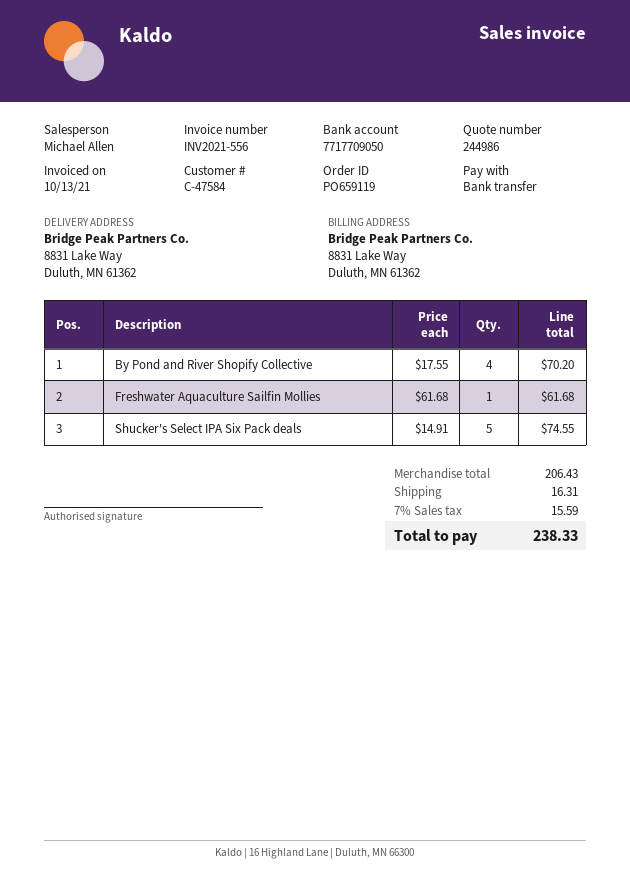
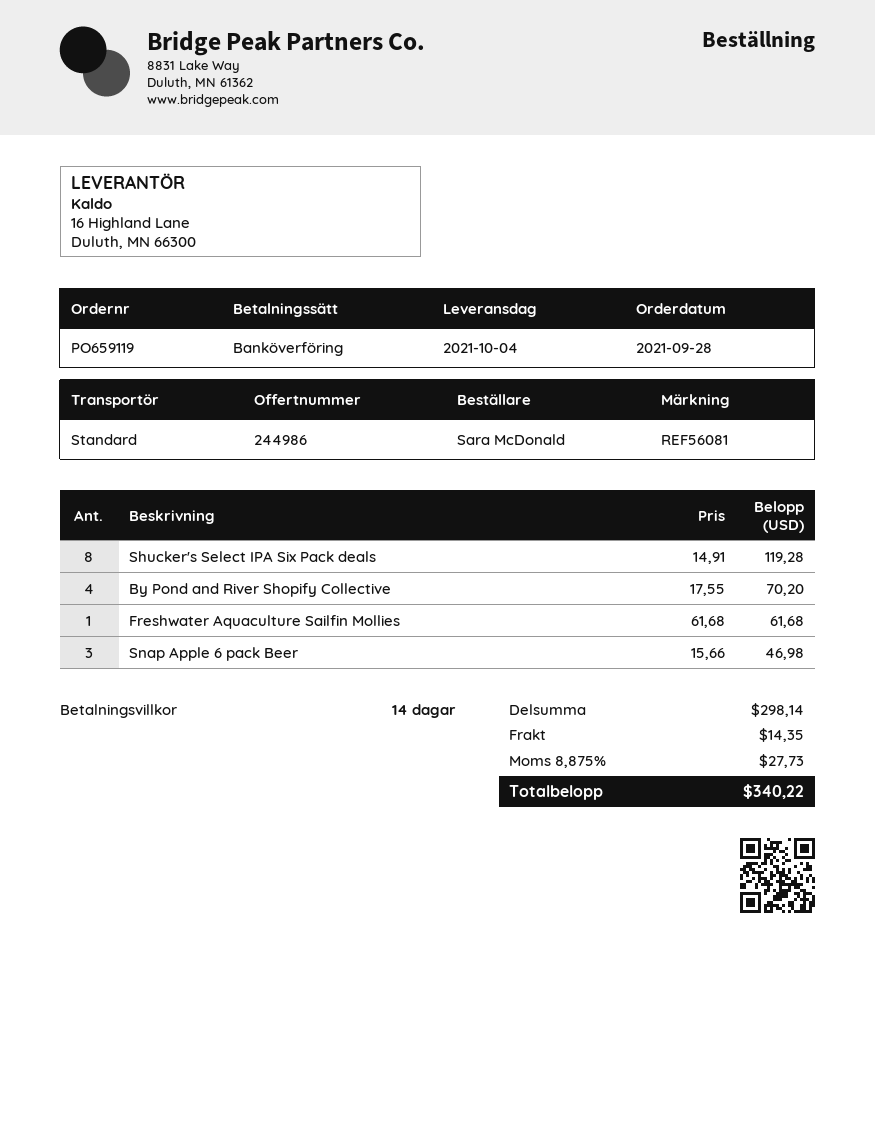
Shucker's Select IPA Six Pack deals: 5 x 14.91 = 74.55 -> 8 x 14.91 = 119.28
Snap Apple 6 pack Beer: none -> 3 x 15.66 = 46.98
subtotal: 206.43 -> 298.14
shipping: 16.31 -> 14.35
tax: 7% = 15.59 -> 8.875% = 27.73
total: 238.33 -> 340.22

